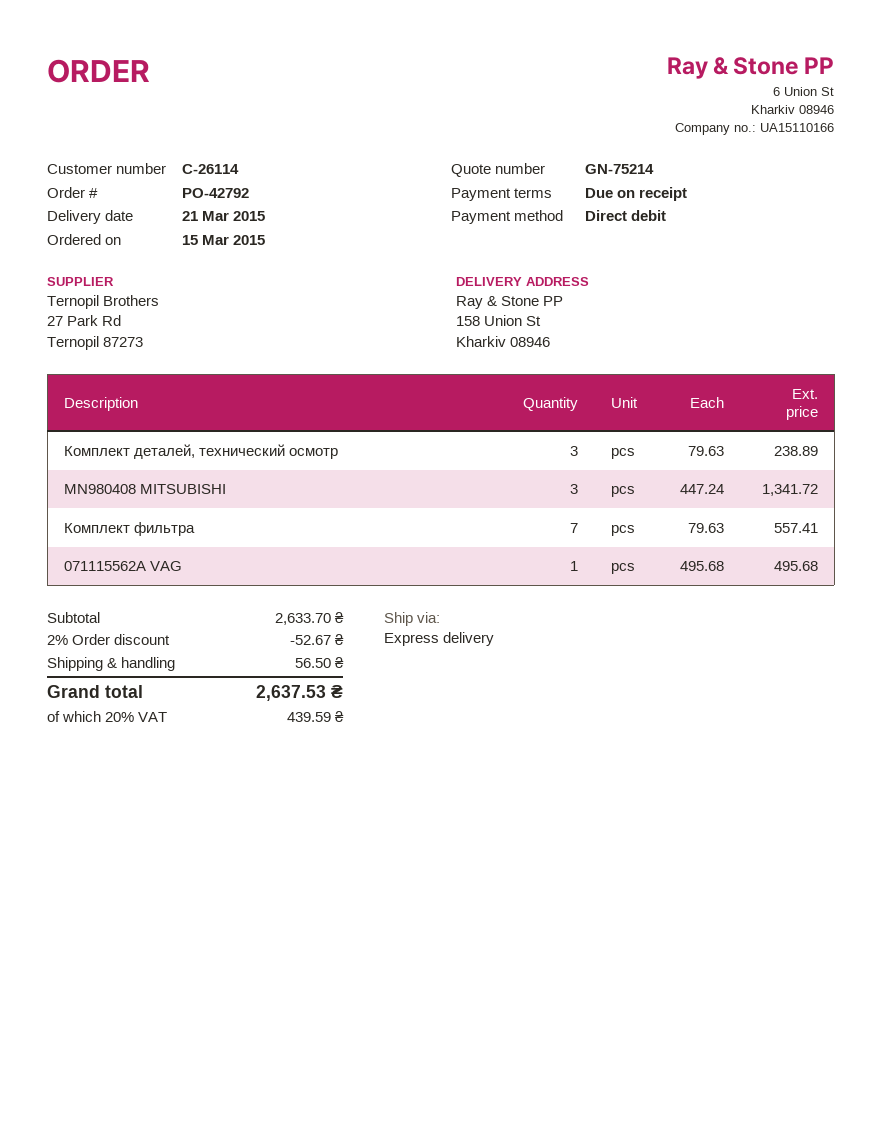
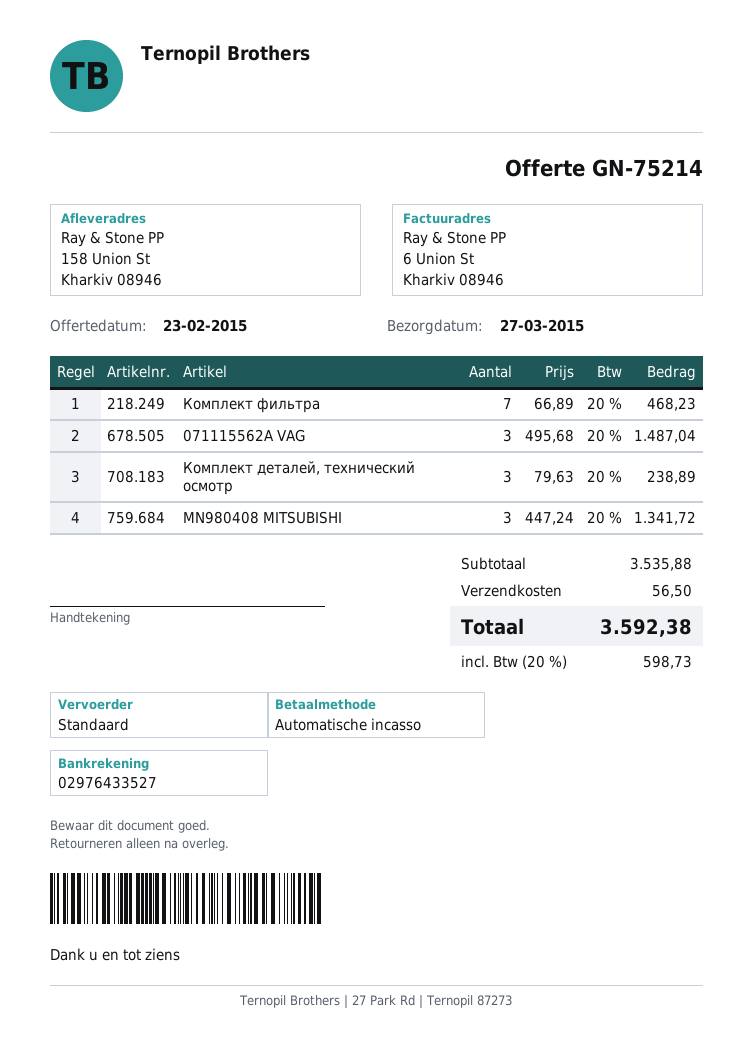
delivery date: 2015-03-21 -> 2015-03-27
shipping method: express -> standard
Комплект фильтра: 7 x 79.63 = 557.41 -> 7 x 66.89 = 468.23
071115562A VAG: 1 x 495.68 = 495.68 -> 3 x 495.68 = 1487.04
subtotal: 2633.70 -> 3535.88
discount: 2% = 52.67 -> none
tax: 20% = 439.59 -> 20% = 598.73
total: 2637.53 -> 3592.38

